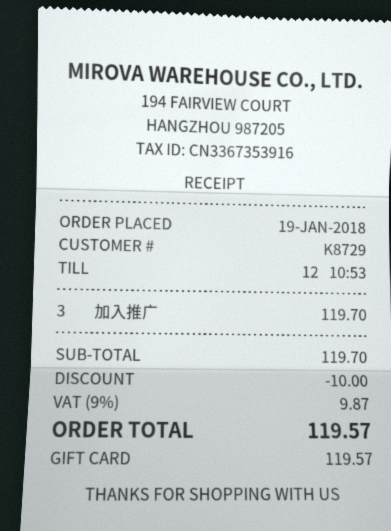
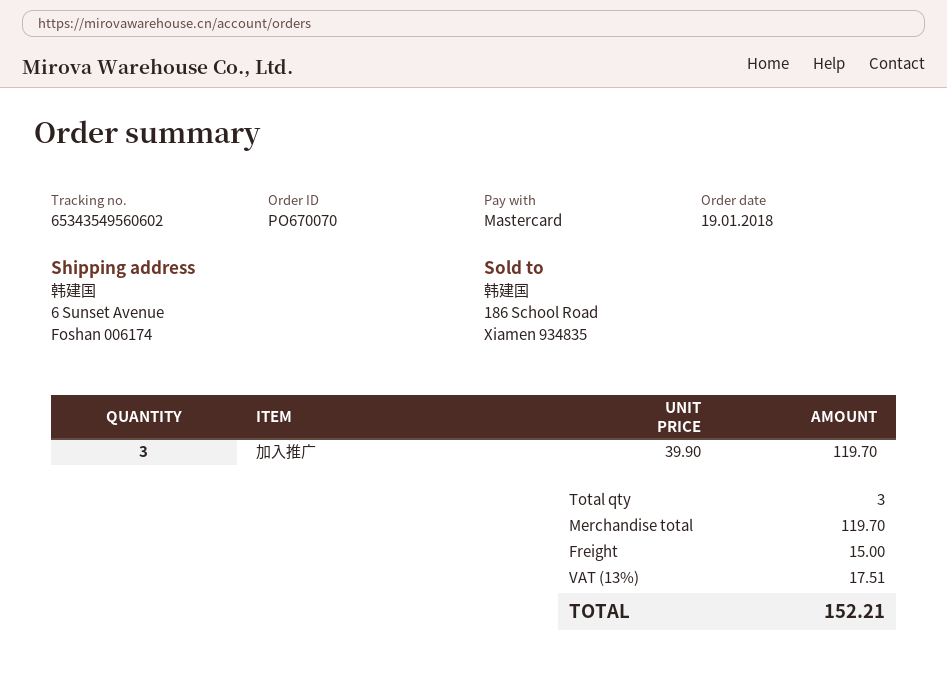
payment method: gift card -> Mastercard
discount: 10.00 -> none
shipping: none -> 15.00
tax: 9% = 9.87 -> 13% = 17.51
total: 119.57 -> 152.21

